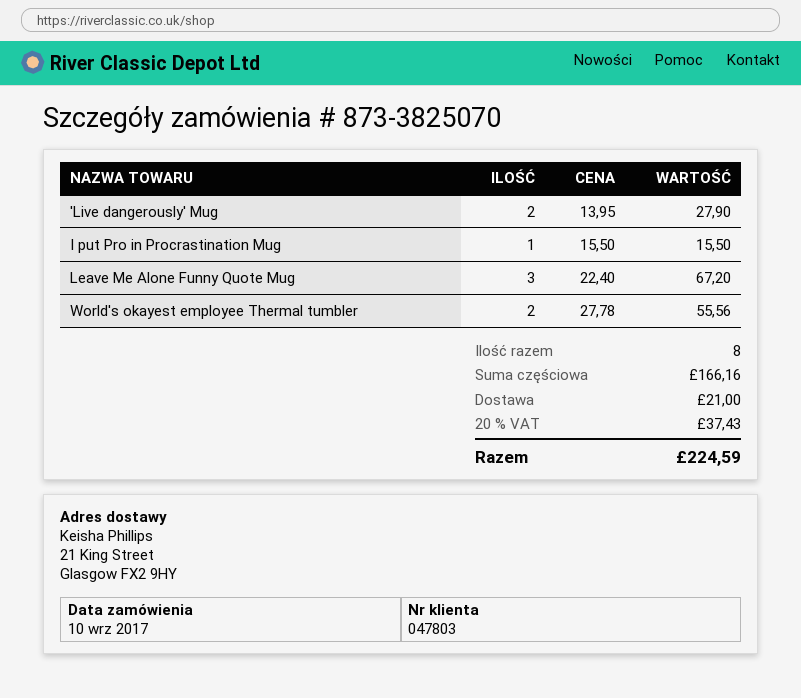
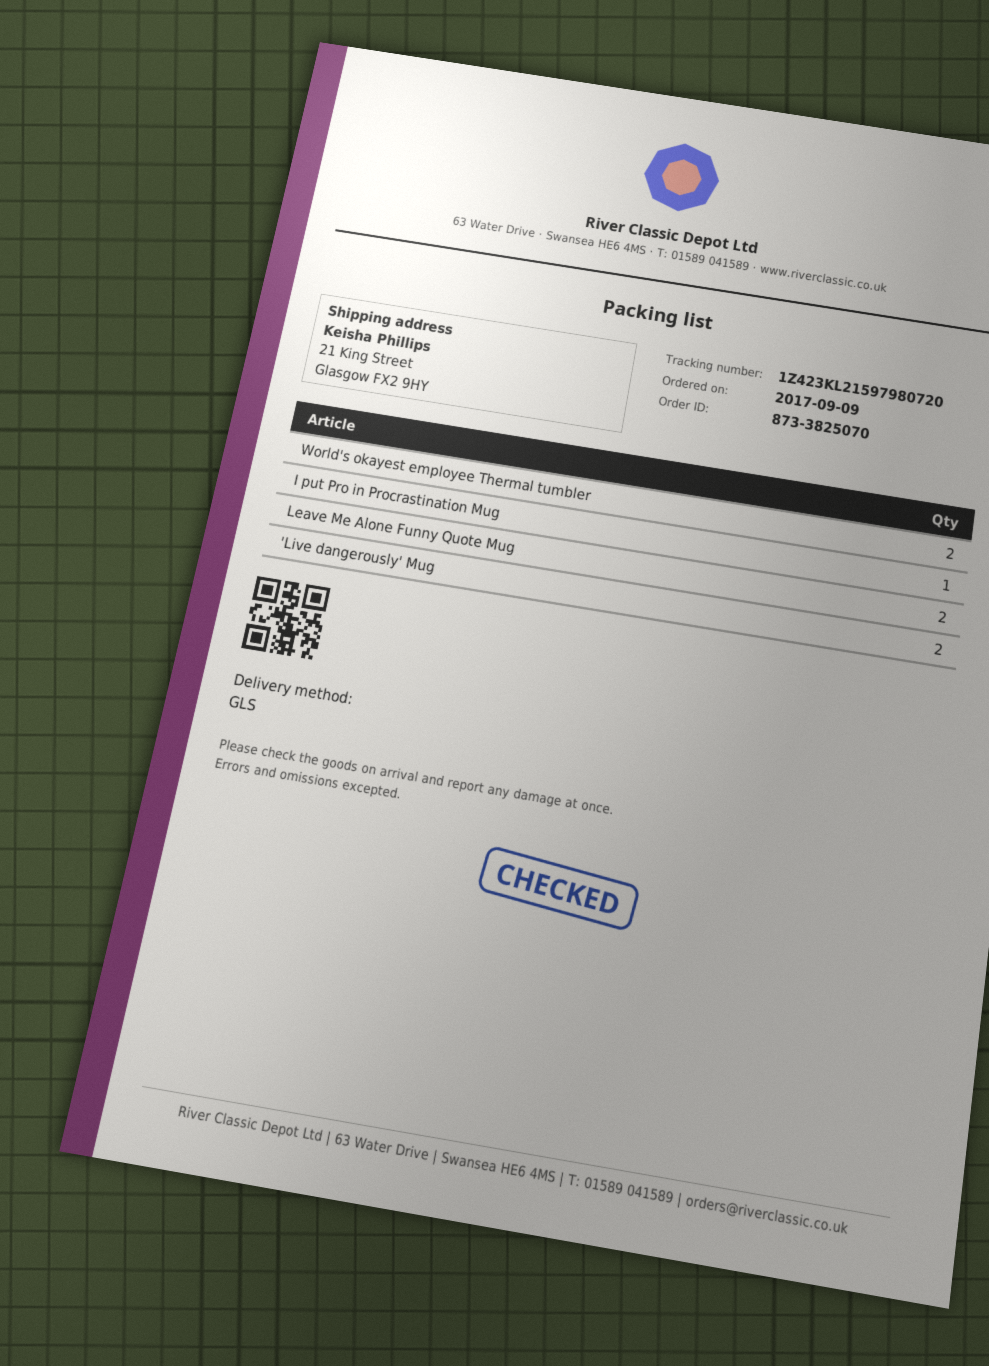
order date: 2017-09-10 -> 2017-09-09
Leave Me Alone Funny Quote Mug: 3 -> 2

